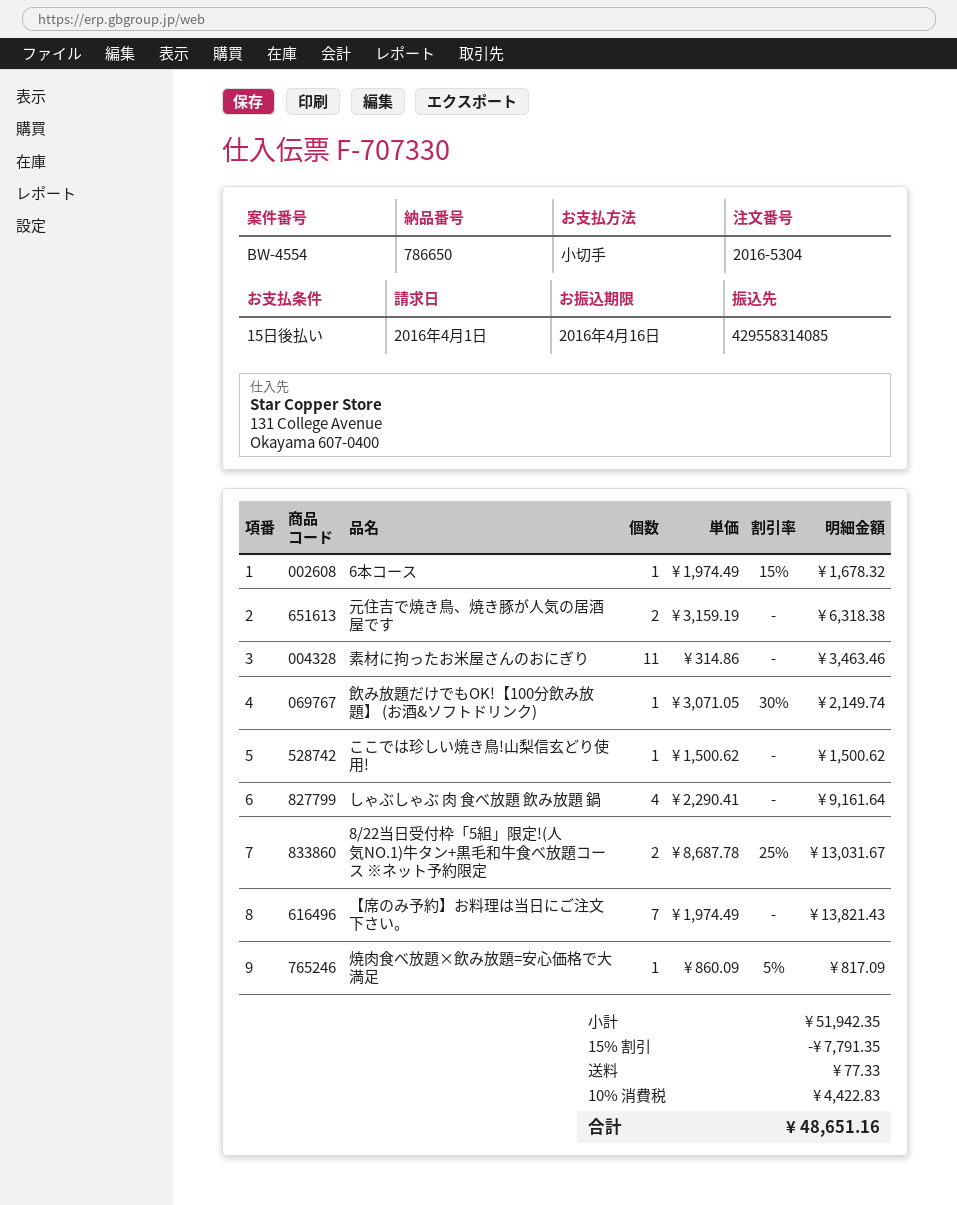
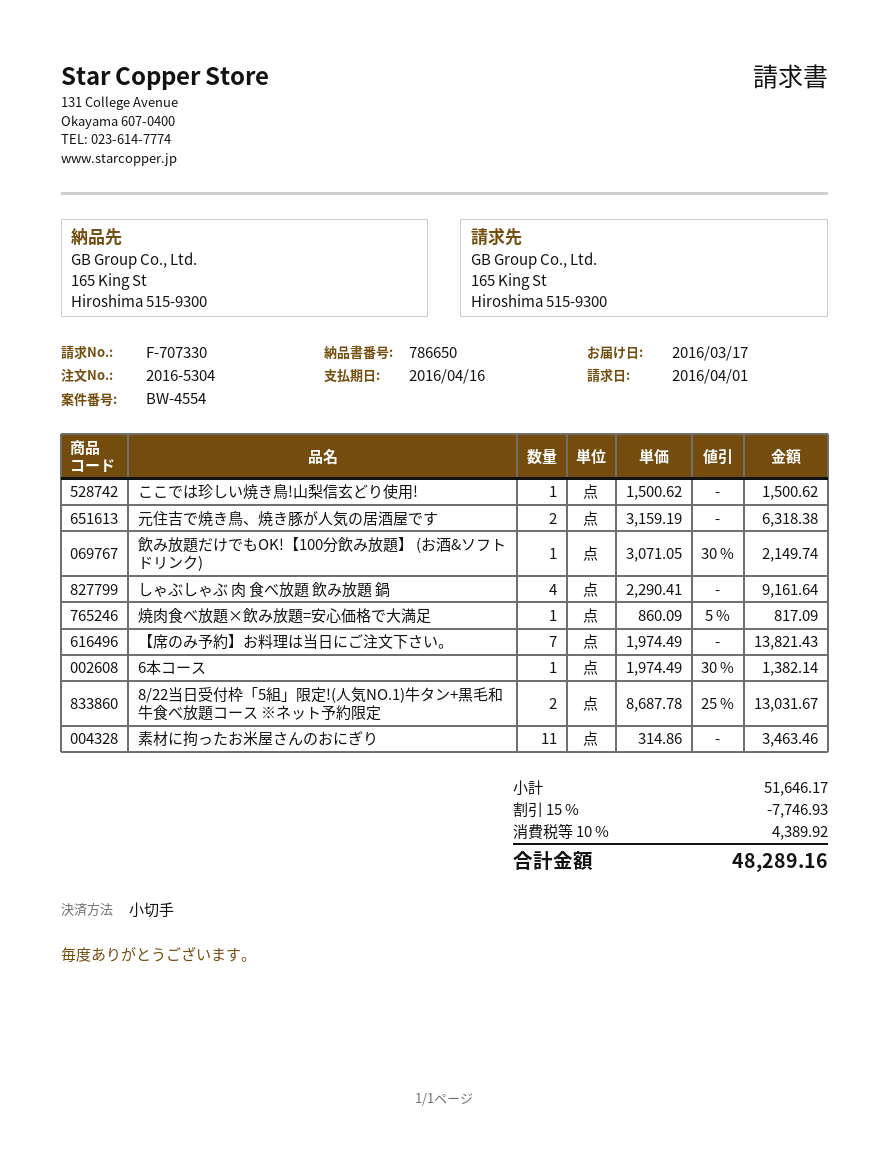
6本コース: 1 x 1974.49 - 15% = 1678.32 -> 1 x 1974.49 - 30% = 1382.14
subtotal: 51942.35 -> 51646.17
discount: 15% = 7791.35 -> 15% = 7746.93
shipping: 77.33 -> none
tax: 10% = 4422.83 -> 10% = 4389.92
total: 48651.16 -> 48289.16

